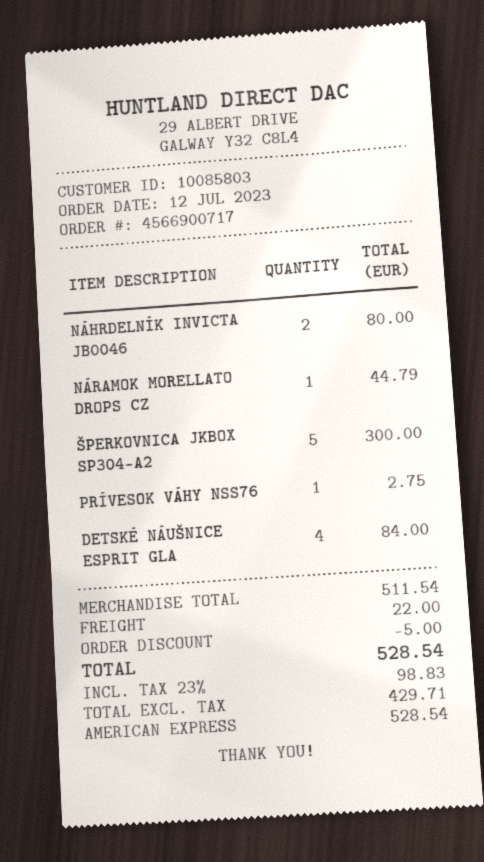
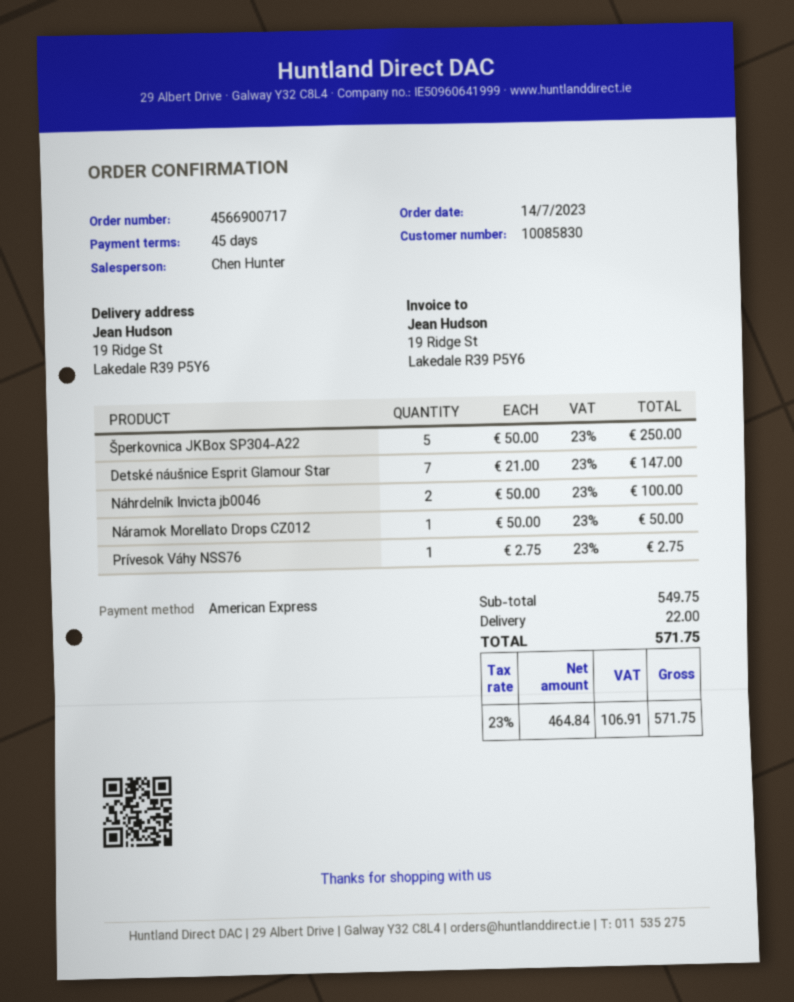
order date: 2023-07-12 -> 2023-07-14
customer number: 10085803 -> 10085830
NÁHRDELNÍK INVICTA JB0046: 2 for 80.00 -> 2 for 100.00
NÁRAMOK MORELLATO DROPS CZ: 1 for 44.79 -> 1 for 50.00
ŠPERKOVNICA JKBOX SP304-A2: 5 for 300.00 -> 5 for 250.00
DETSKÉ NÁUŠNICE ESPRIT GLA: 4 for 84.00 -> 7 for 147.00
subtotal: 511.54 -> 549.75
discount: 5.00 -> none
net: 429.71 -> 464.84
tax: 23% = 98.83 -> 23% = 106.91
total: 528.54 -> 571.75

